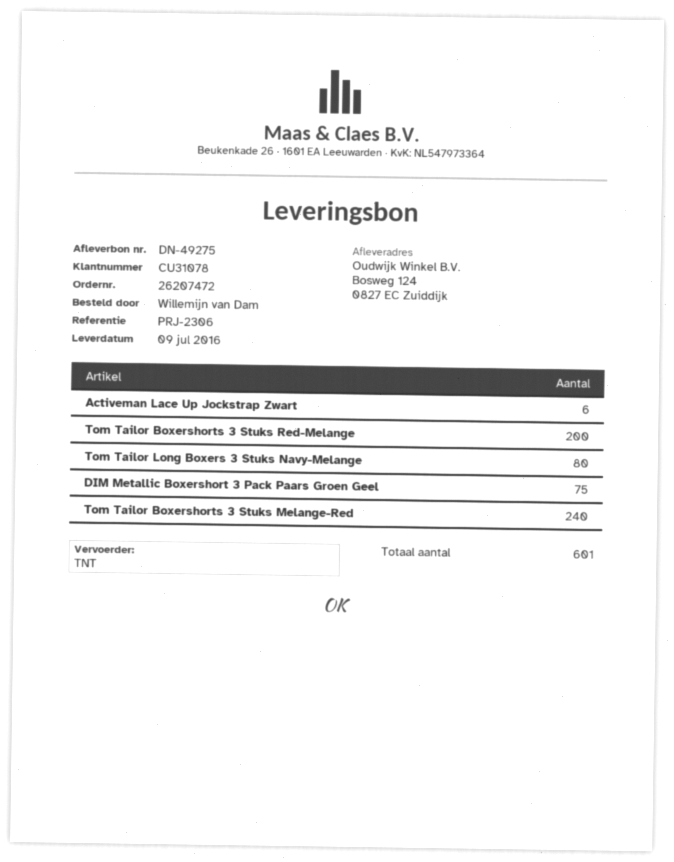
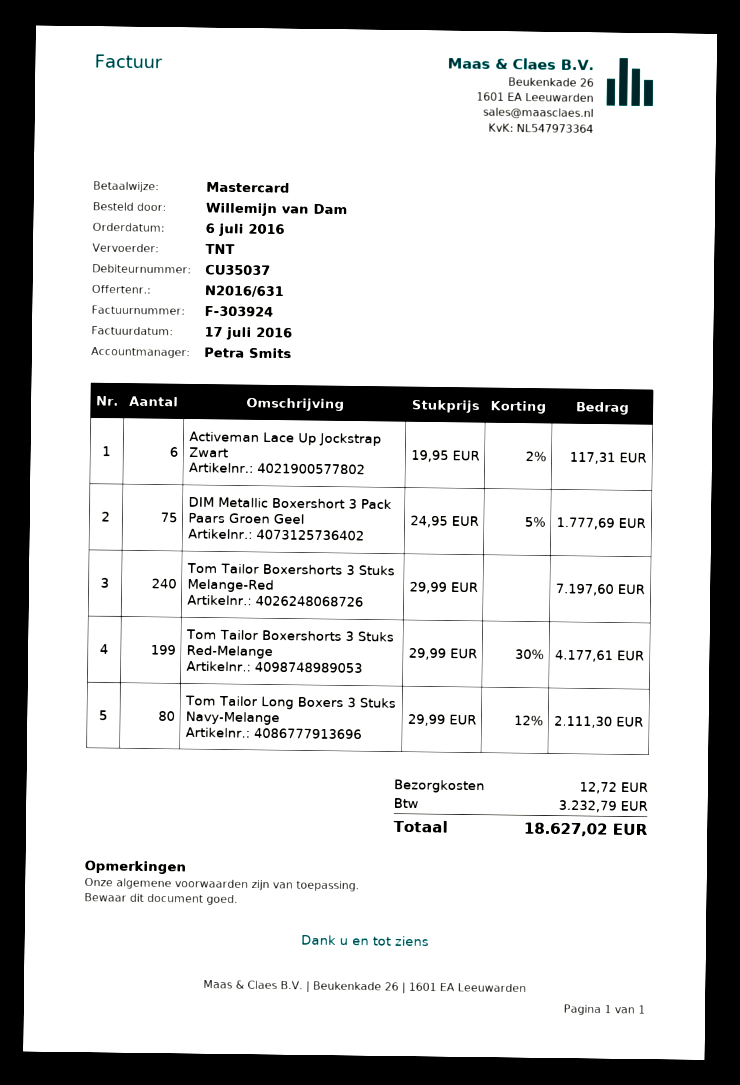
customer number: CU31078 -> CU35037
Tom Tailor Boxershorts 3 Stuks Red-Melange: 200 -> 199

